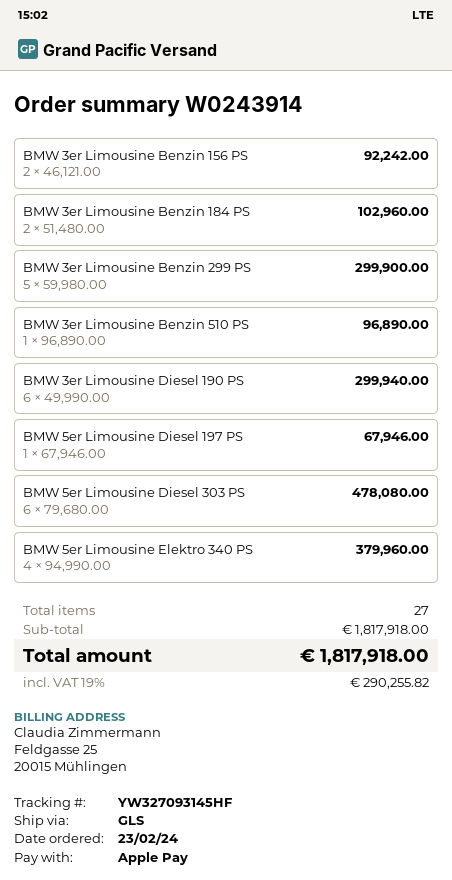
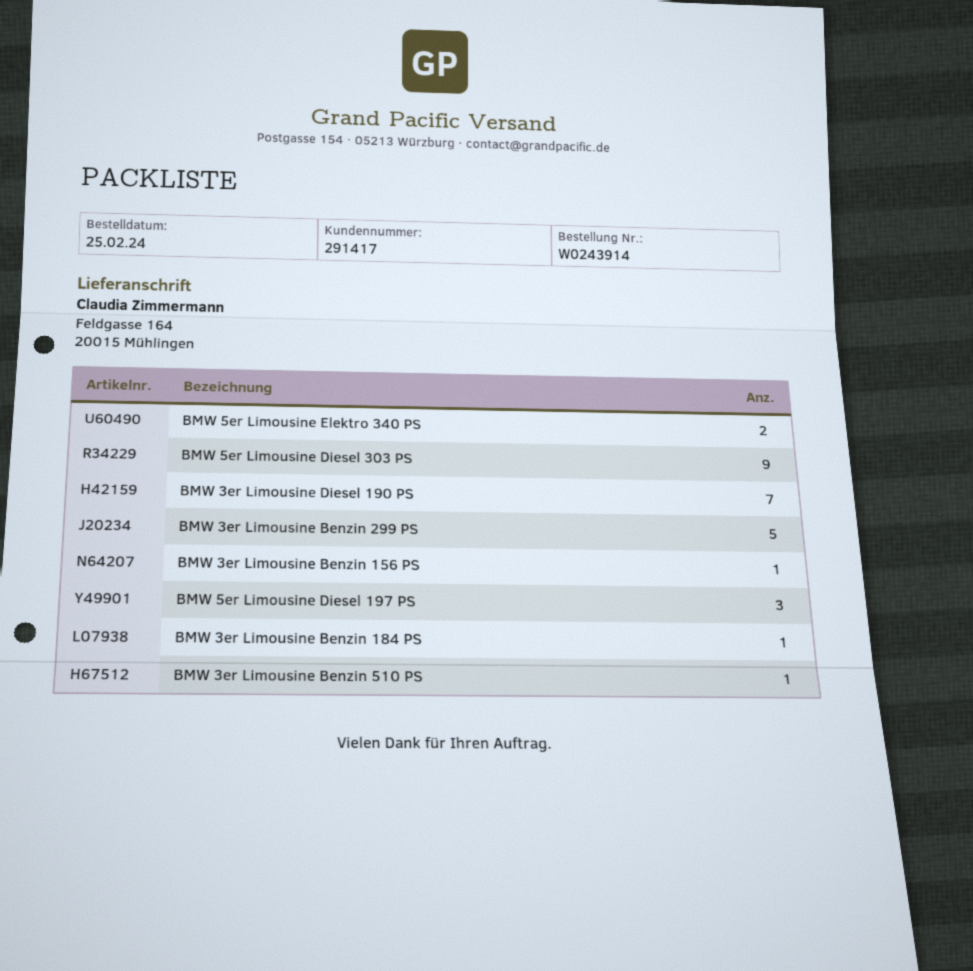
order date: 2024-02-23 -> 2024-02-25
BMW 3er Limousine Benzin 156 PS: 2 -> 1
BMW 3er Limousine Benzin 184 PS: 2 -> 1
BMW 3er Limousine Diesel 190 PS: 6 -> 7
BMW 5er Limousine Diesel 197 PS: 1 -> 3
BMW 5er Limousine Diesel 303 PS: 6 -> 9
BMW 5er Limousine Elektro 340 PS: 4 -> 2

